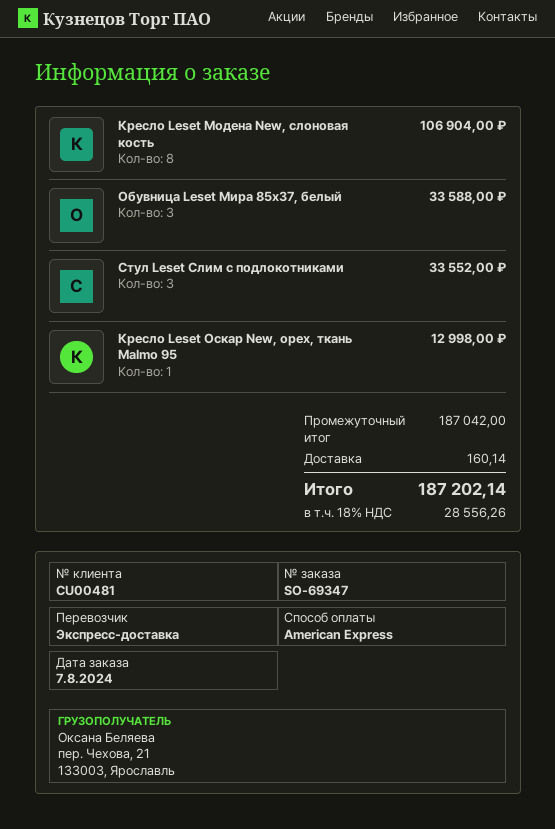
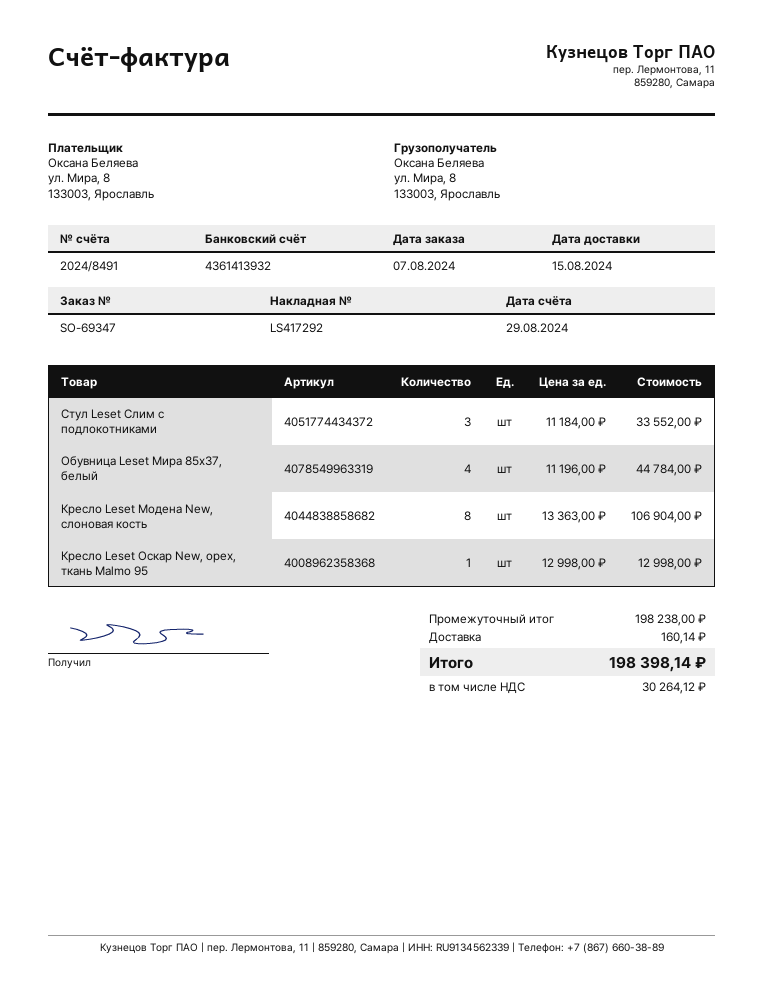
ship to: пер. Чехова, 21, 133003, Ярославль -> ул. Мира, 8, 133003, Ярославль
Обувница Leset Мира 85х37, белый: 3 for 33588.00 -> 4 for 44784.00
subtotal: 187042.00 -> 198238.00
tax: 28556.26 -> 30264.12
total: 187202.14 -> 198398.14

